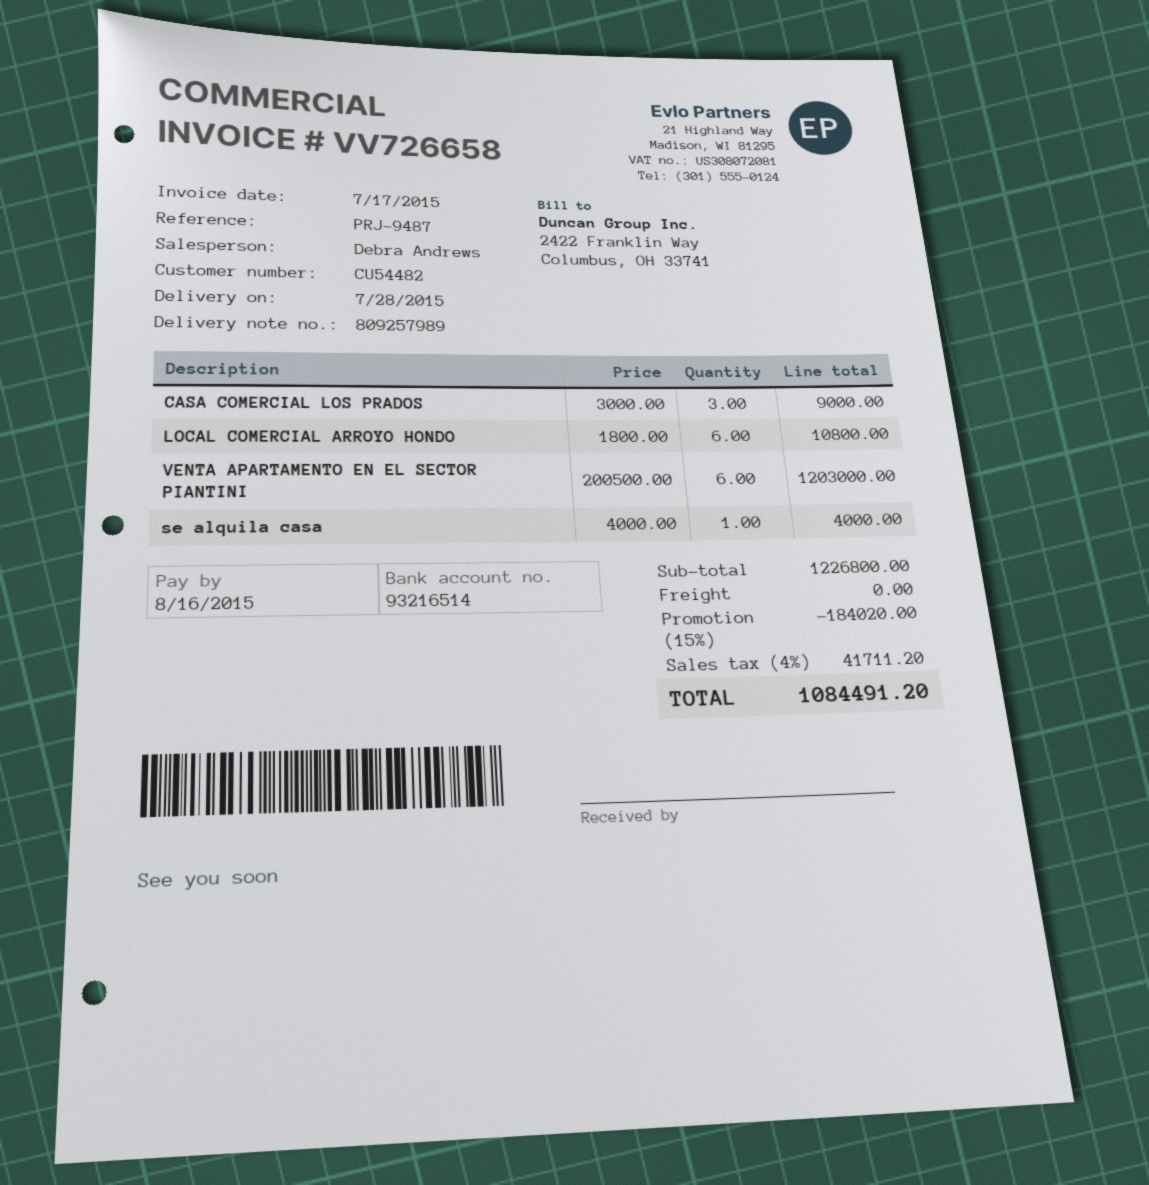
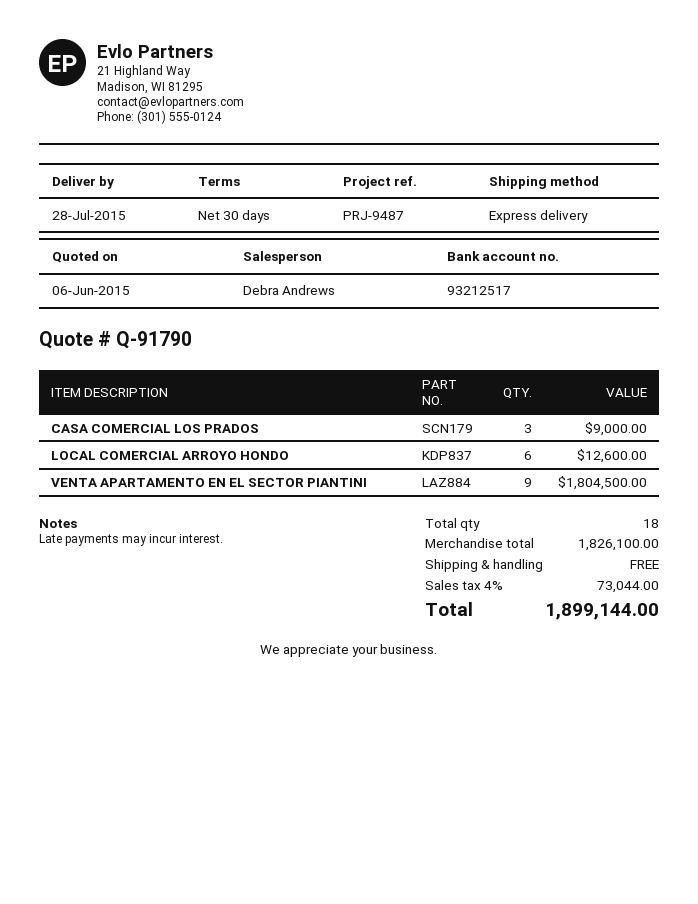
bank account: 93216514 -> 93212517
LOCAL COMERCIAL ARROYO HONDO: 6 for 10800.00 -> 6 for 12600.00
VENTA APARTAMENTO EN EL SECTOR PIANTINI: 6 for 1203000.00 -> 9 for 1804500.00
se alquila casa: 1 for 4000.00 -> none
subtotal: 1226800.00 -> 1826100.00
discount: 15% = 184020.00 -> none
tax: 4% = 41711.20 -> 4% = 73044.00
total: 1084491.20 -> 1899144.00

